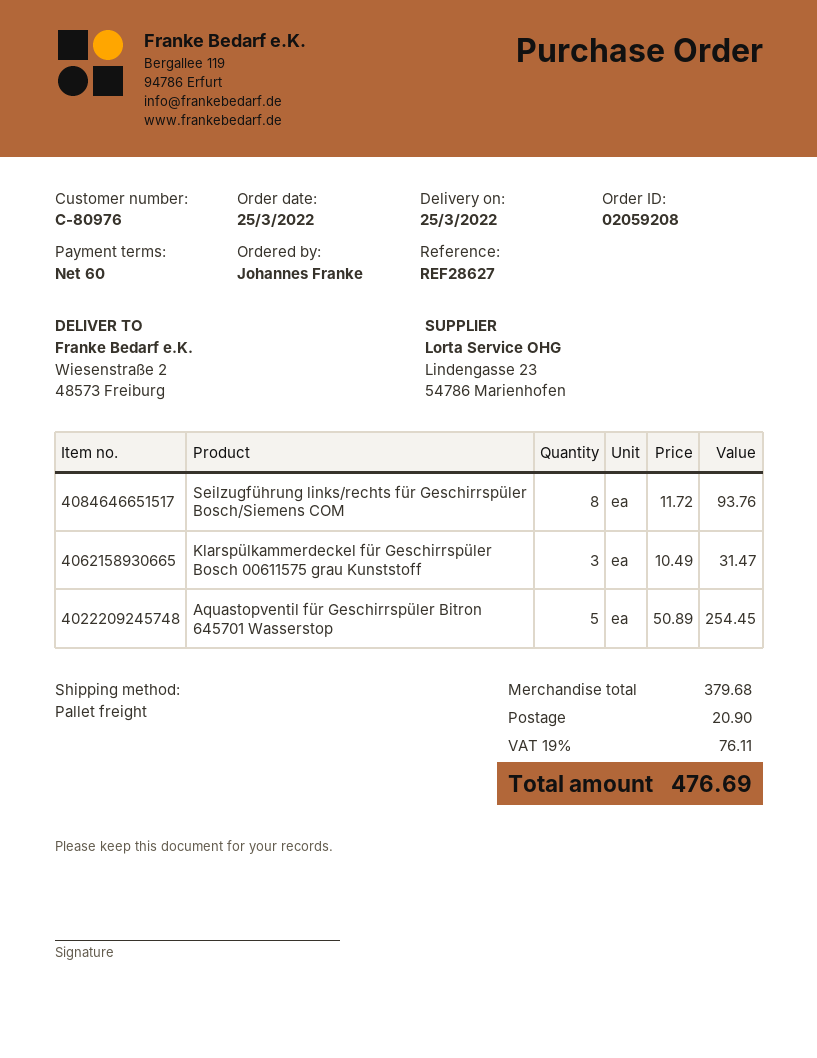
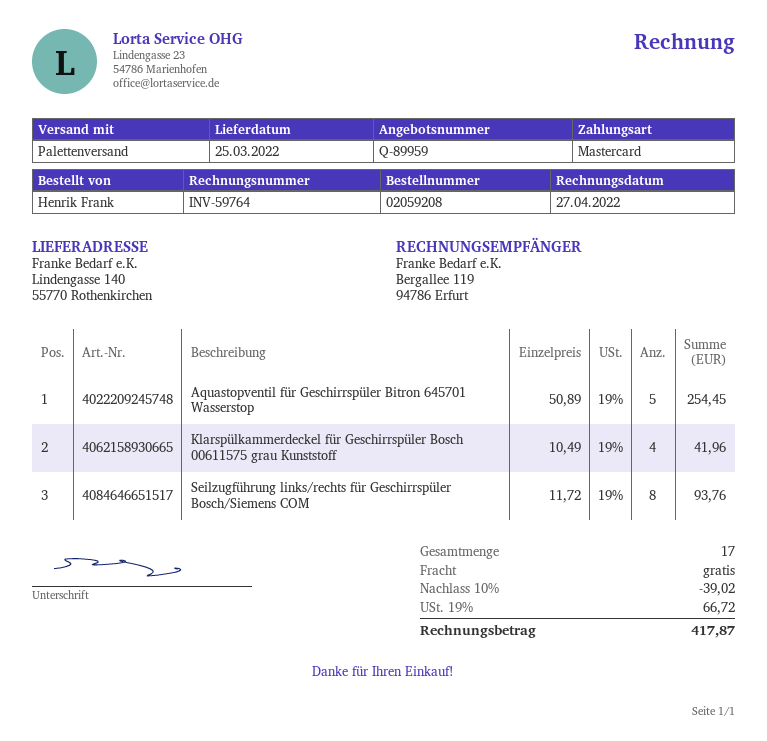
ordered by: Johannes Franke -> Henrik Frank
ship to: Wiesenstraße 2, 48573 Freiburg -> Lindengasse 140, 55770 Rothenkirchen
Klarspülkammerdeckel für Geschirrspüler Bosch 00611575 grau Kunststoff: 3 x 10.49 = 31.47 -> 4 x 10.49 = 41.96
discount: none -> 10% = 39.02
shipping: 20.90 -> 0.00
tax: 19% = 76.11 -> 19% = 66.72
total: 476.69 -> 417.87

